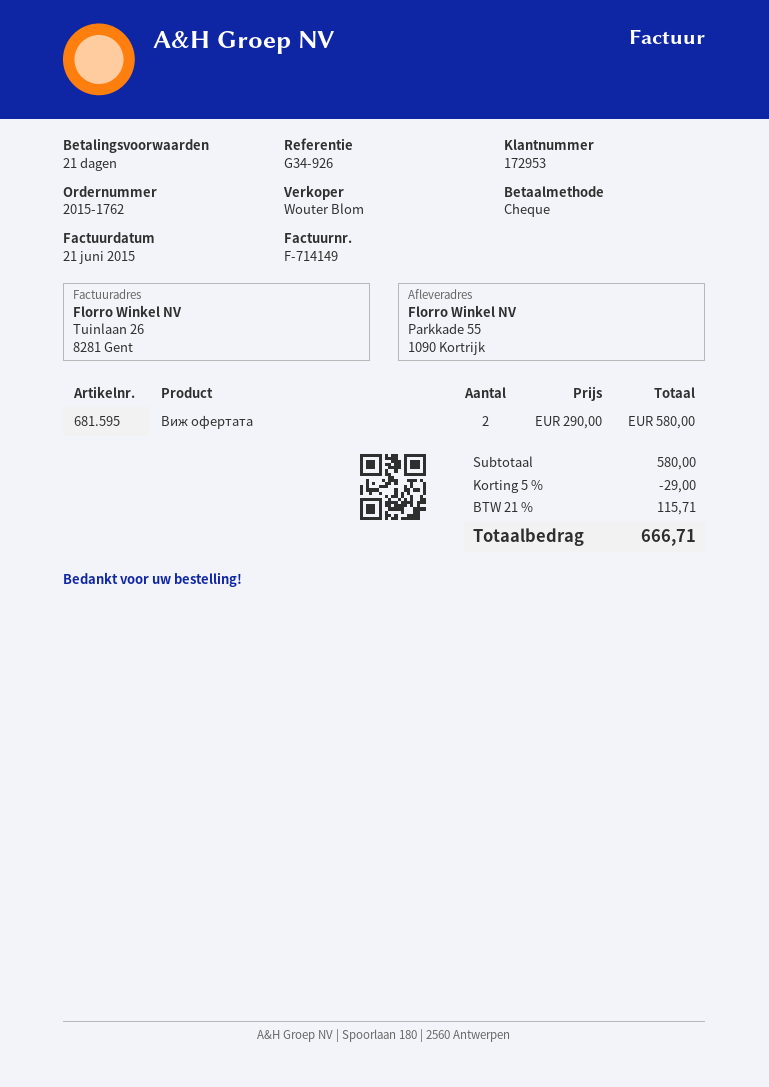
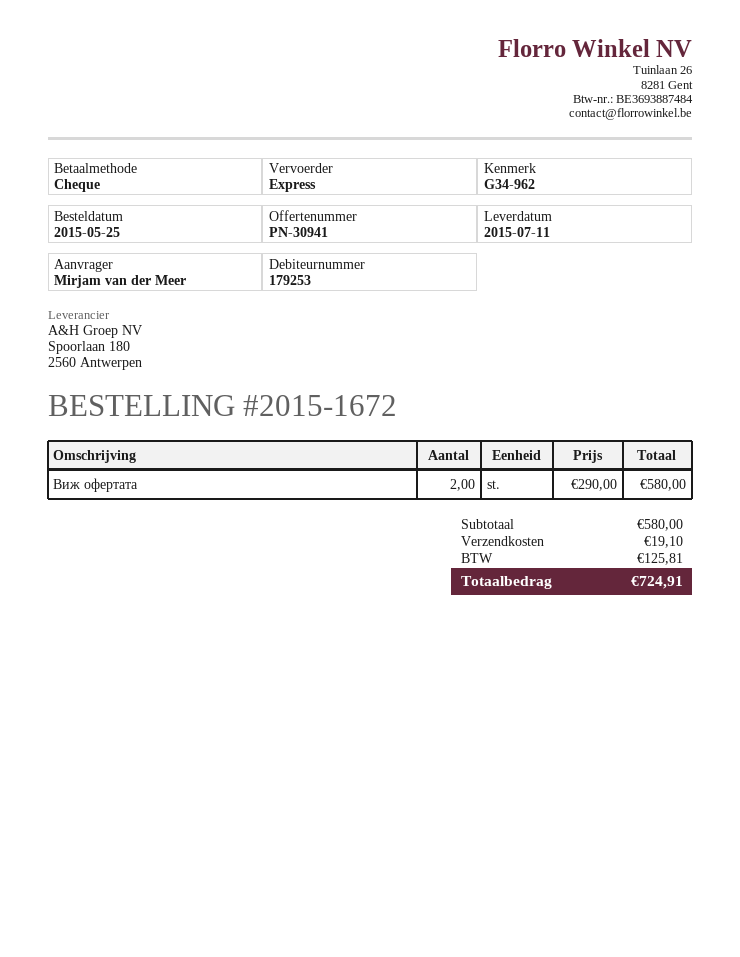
order number: 2015-1762 -> 2015-1672
customer number: 172953 -> 179253
reference: G34-926 -> G34-962
discount: 5% = 29.00 -> none
shipping: none -> 19.10
tax: 115.71 -> 125.81
total: 666.71 -> 724.91

